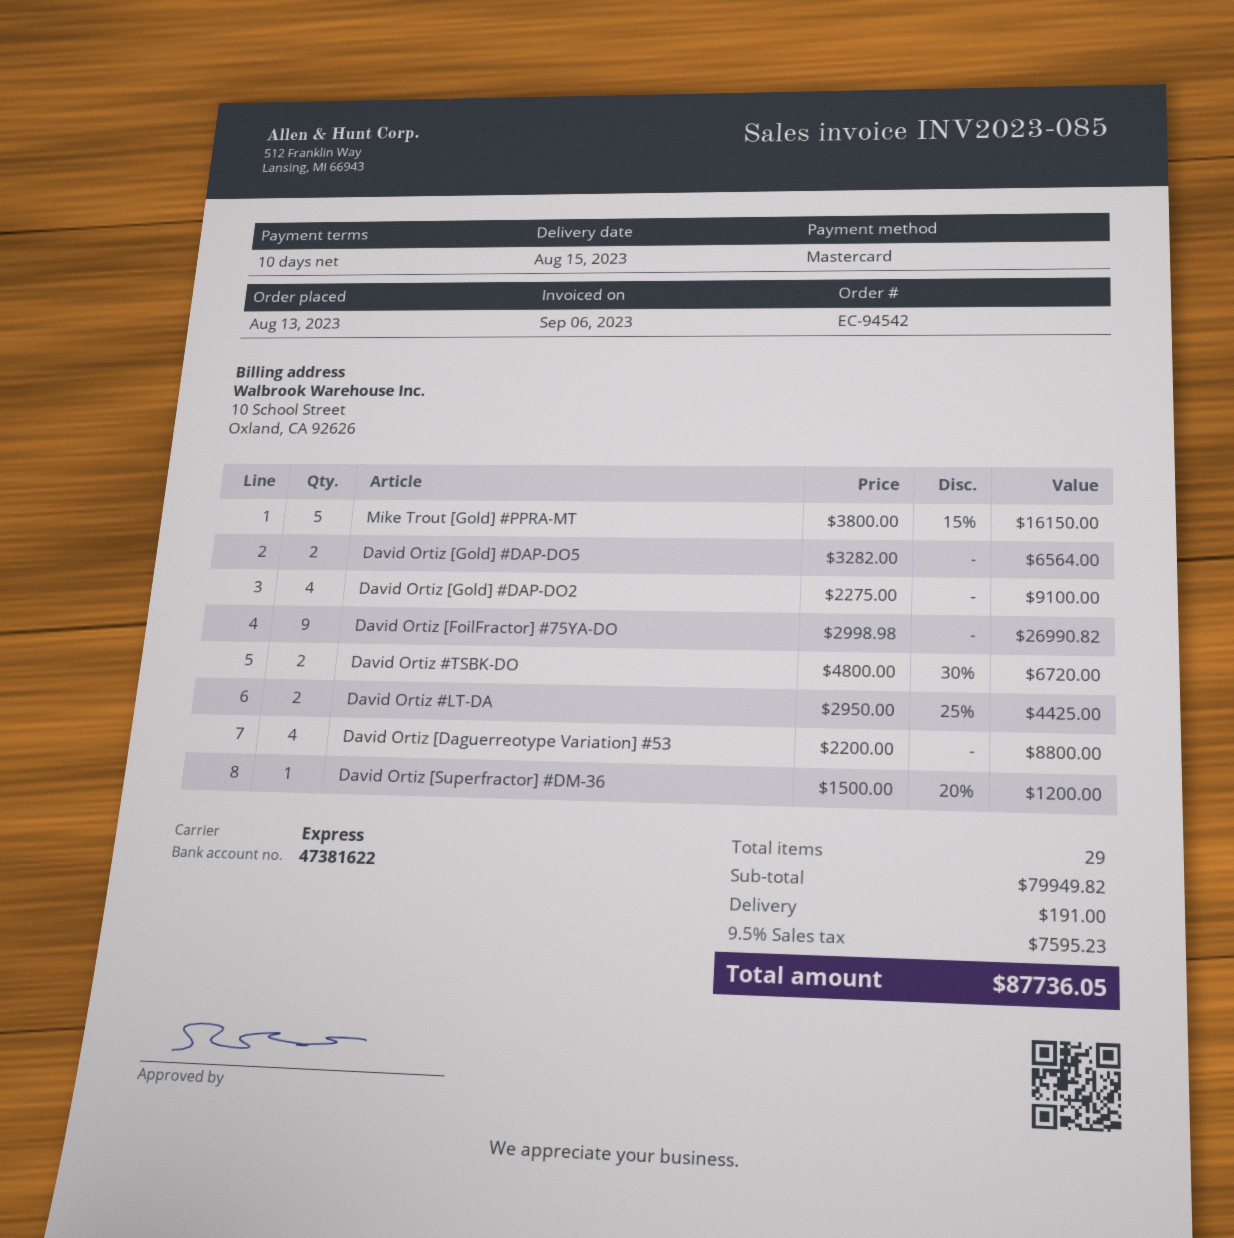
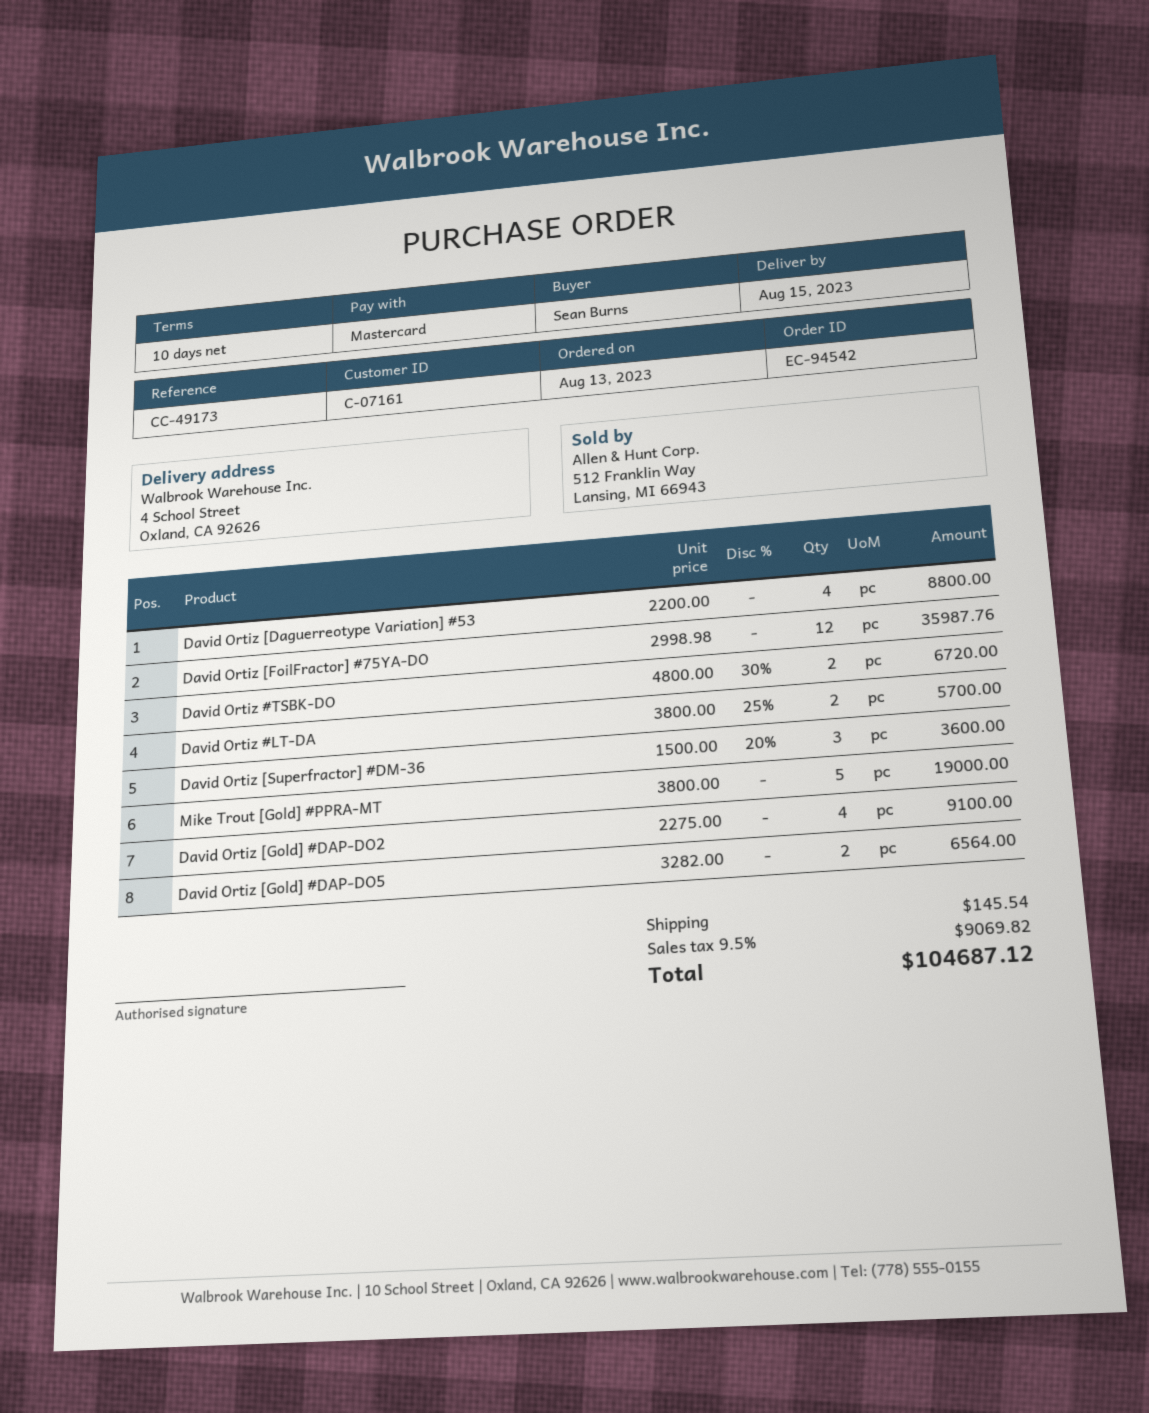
Mike Trout [Gold] #PPRA-MT: 5 x 3800.00 - 15% = 16150.00 -> 5 x 3800.00 = 19000.00
David Ortiz [FoilFractor] #75YA-DO: 9 x 2998.98 = 26990.82 -> 12 x 2998.98 = 35987.76
David Ortiz #LT-DA: 2 x 2950.00 - 25% = 4425.00 -> 2 x 3800.00 - 25% = 5700.00
David Ortiz [Superfractor] #DM-36: 1 x 1500.00 - 20% = 1200.00 -> 3 x 1500.00 - 20% = 3600.00
shipping: 191.00 -> 145.54
tax: 9.5% = 7595.23 -> 9.5% = 9069.82
total: 87736.05 -> 104687.12

